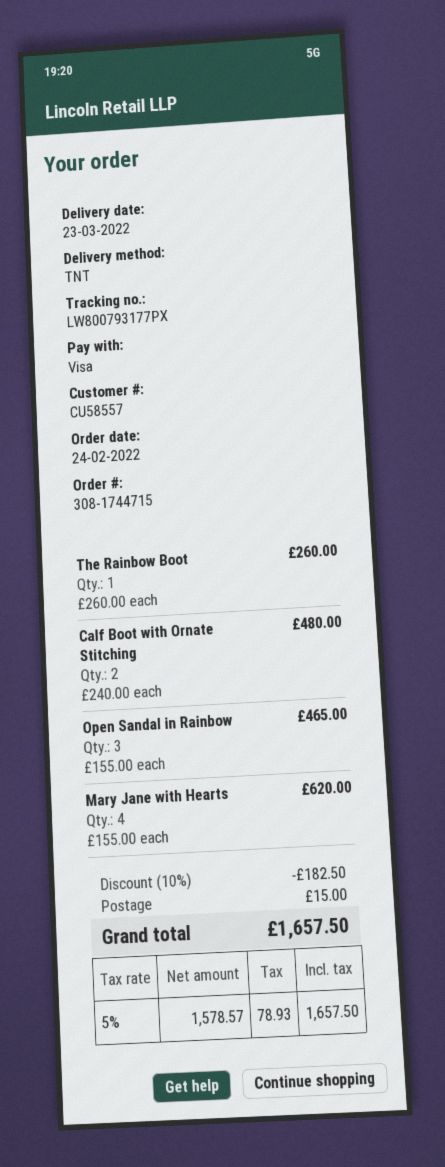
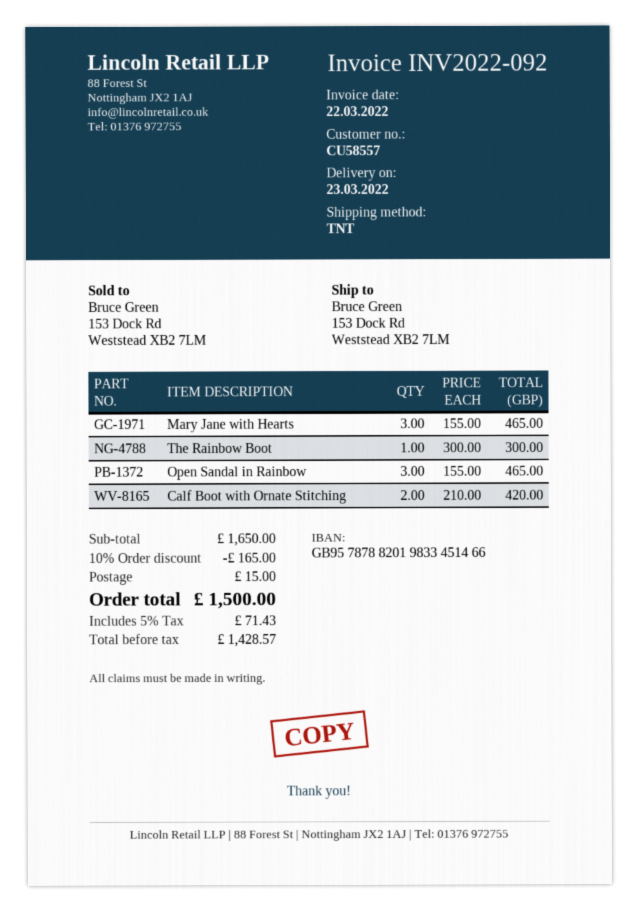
The Rainbow Boot: 1 x 260.00 = 260.00 -> 1 x 300.00 = 300.00
Calf Boot with Ornate Stitching: 2 x 240.00 = 480.00 -> 2 x 210.00 = 420.00
Mary Jane with Hearts: 4 x 155.00 = 620.00 -> 3 x 155.00 = 465.00
discount: 10% = 182.50 -> 10% = 165.00
net: 1578.57 -> 1428.57
tax: 5% = 78.93 -> 5% = 71.43
total: 1657.50 -> 1500.00

